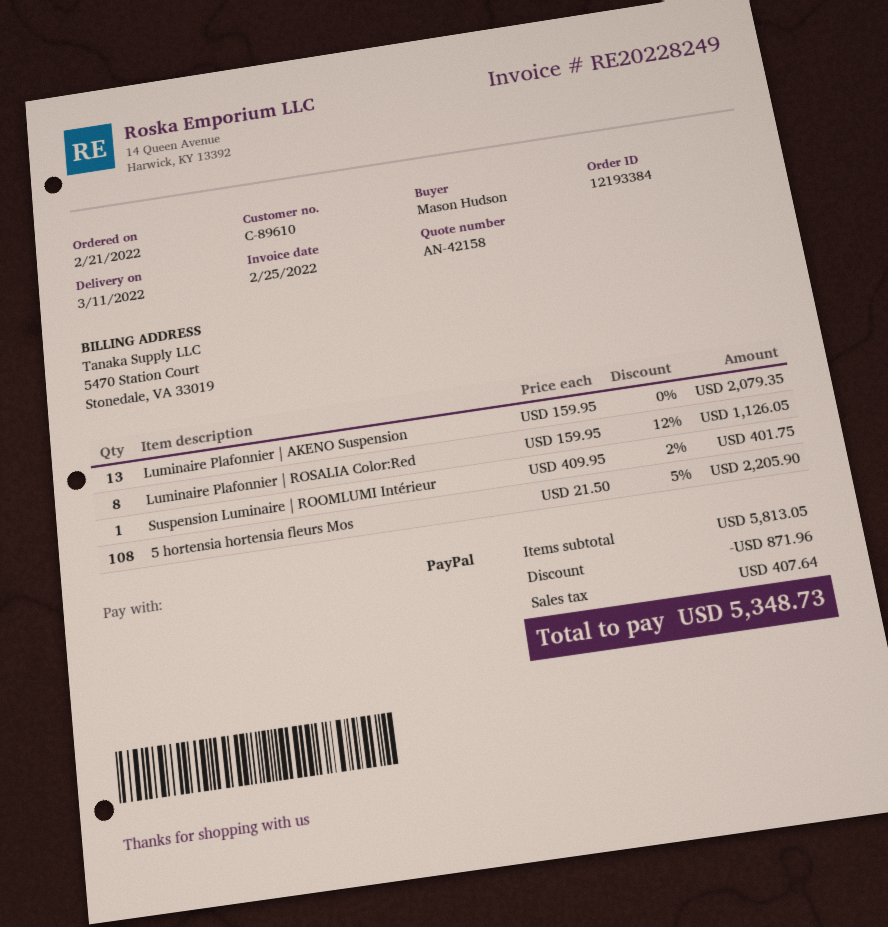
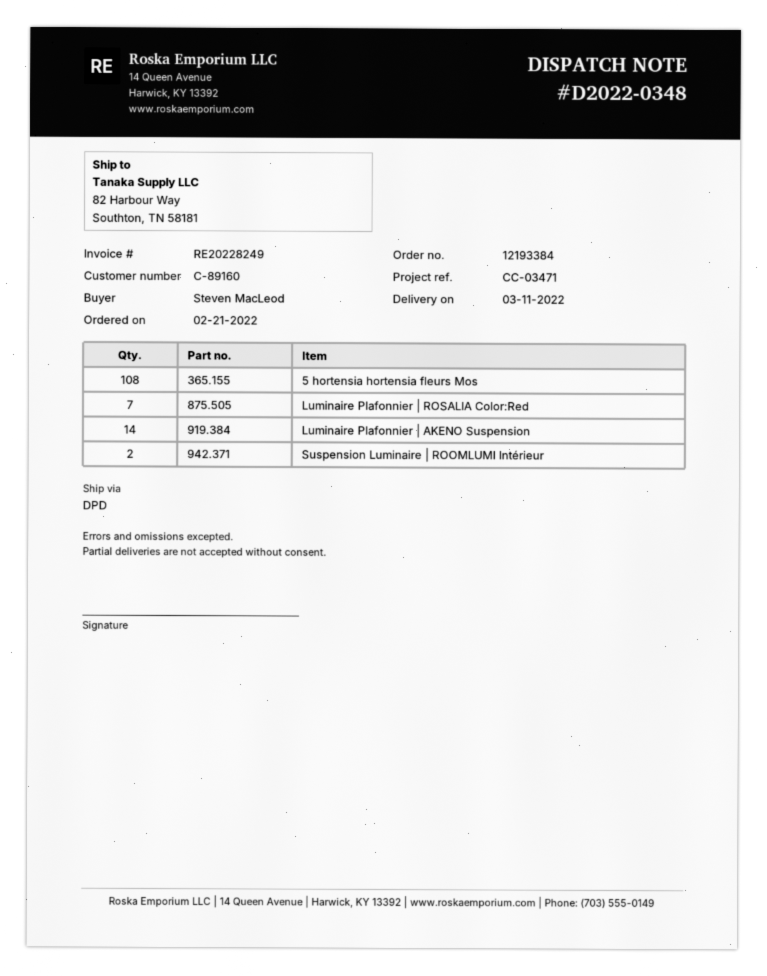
customer number: C-89610 -> C-89160
ordered by: Mason Hudson -> Steven MacLeod
Luminaire Plafonnier | AKENO Suspension: 13 -> 14
Luminaire Plafonnier | ROSALIA Color:Red: 8 -> 7
Suspension Luminaire | ROOMLUMI Intérieur: 1 -> 2

